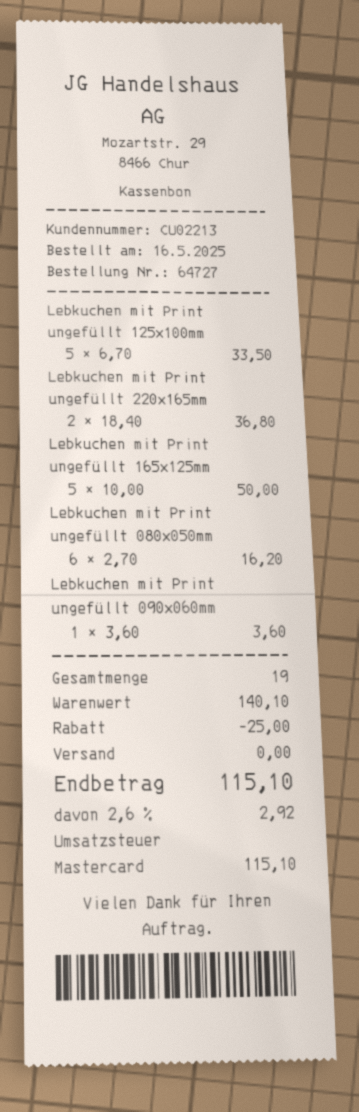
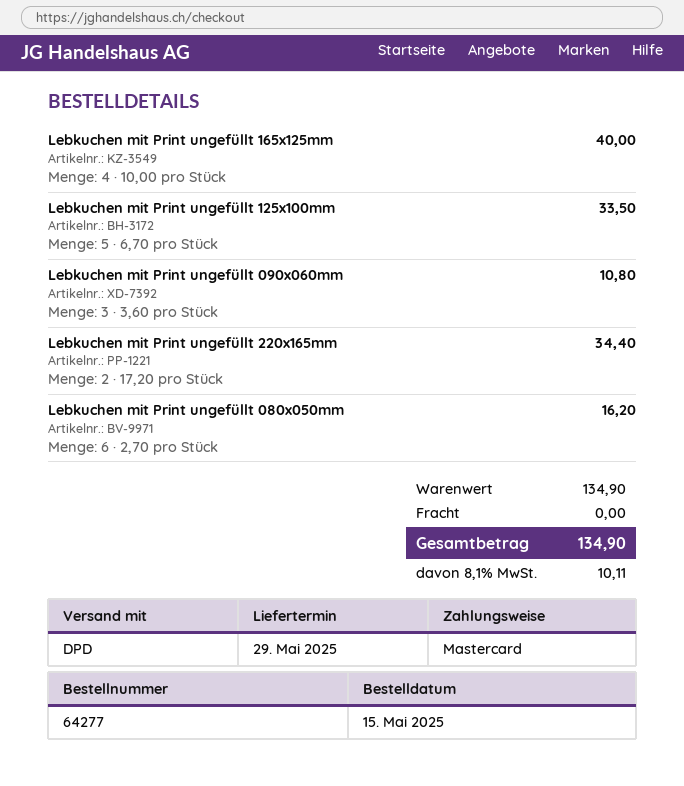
order number: 64727 -> 64277
order date: 2025-05-16 -> 2025-05-15
Lebkuchen mit Print ungefüllt 220x165mm: 2 x 18.40 = 36.80 -> 2 x 17.20 = 34.40
Lebkuchen mit Print ungefüllt 165x125mm: 5 x 10.00 = 50.00 -> 4 x 10.00 = 40.00
Lebkuchen mit Print ungefüllt 090x060mm: 1 x 3.60 = 3.60 -> 3 x 3.60 = 10.80
subtotal: 140.10 -> 134.90
discount: 25.00 -> none
tax: 2.6% = 2.92 -> 8.1% = 10.11
total: 115.10 -> 134.90

